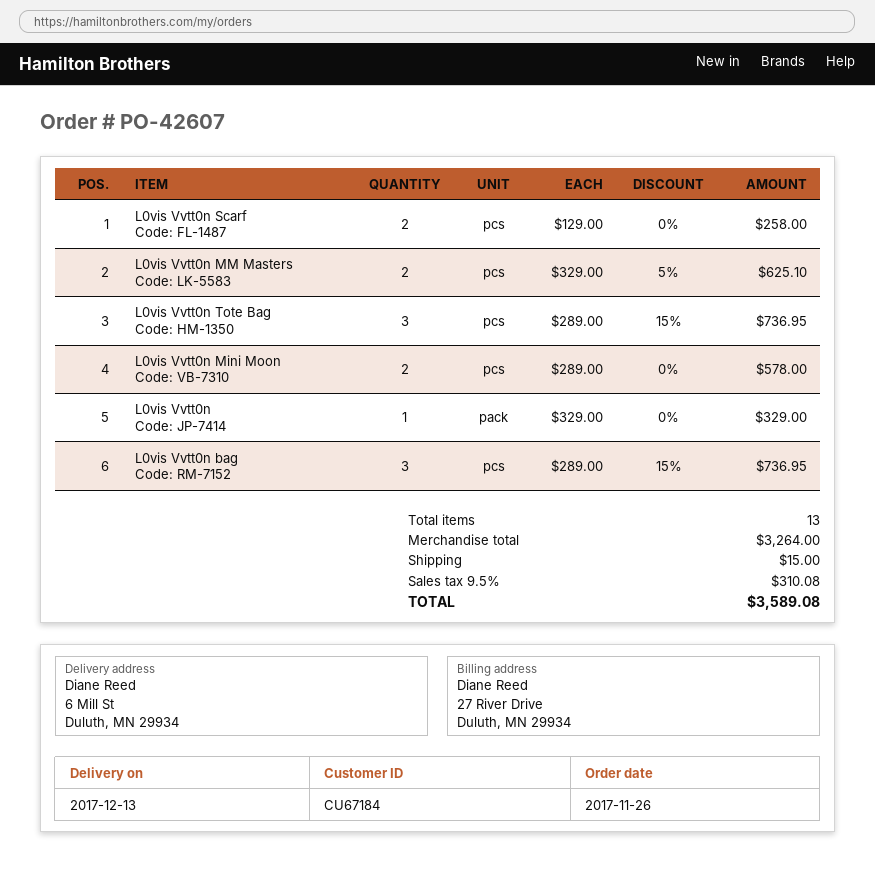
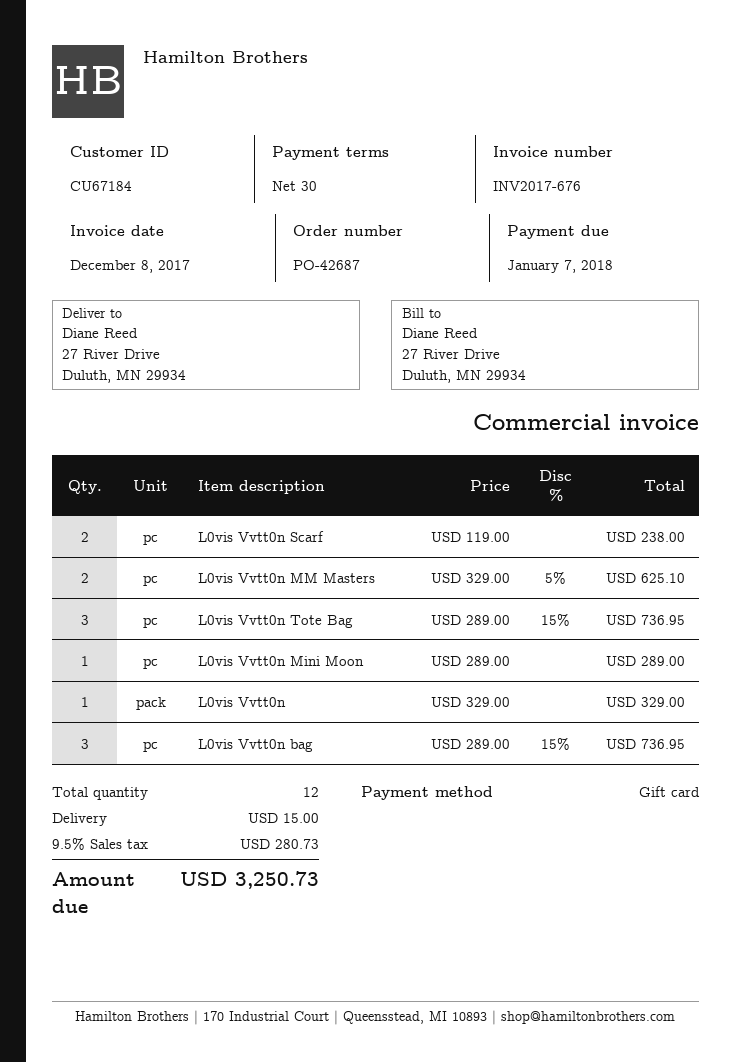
order number: PO-42607 -> PO-42687
ship to: 6 Mill St, Duluth, MN 29934 -> 27 River Drive, Duluth, MN 29934
L0vis Vvtt0n Scarf: 2 x 129.00 = 258.00 -> 2 x 119.00 = 238.00
L0vis Vvtt0n Mini Moon: 2 x 289.00 = 578.00 -> 1 x 289.00 = 289.00
total quantity: 13 -> 12
tax: 9.5% = 310.08 -> 9.5% = 280.73
total: 3589.08 -> 3250.73

